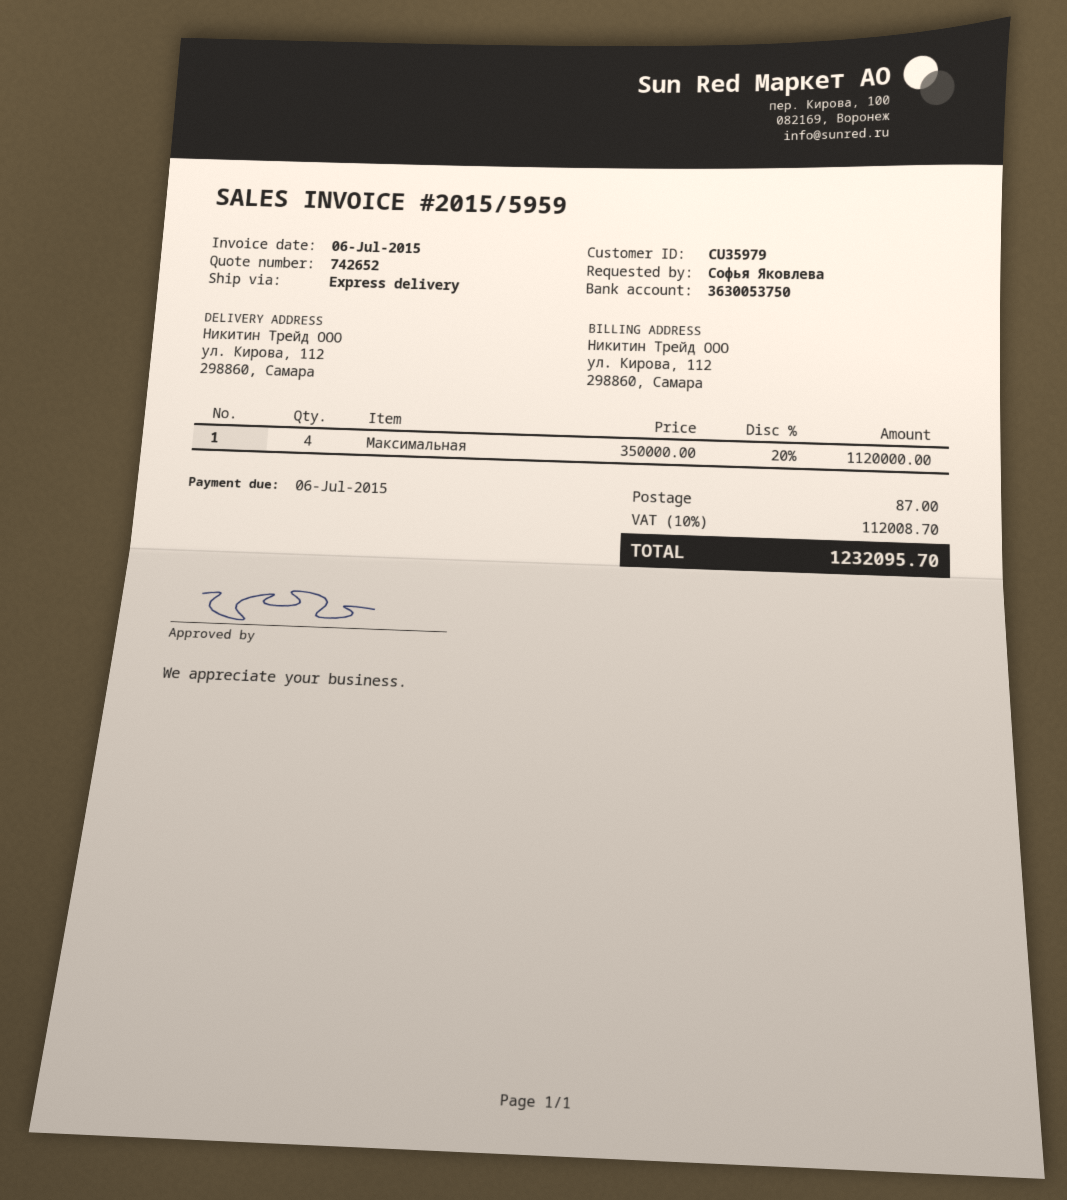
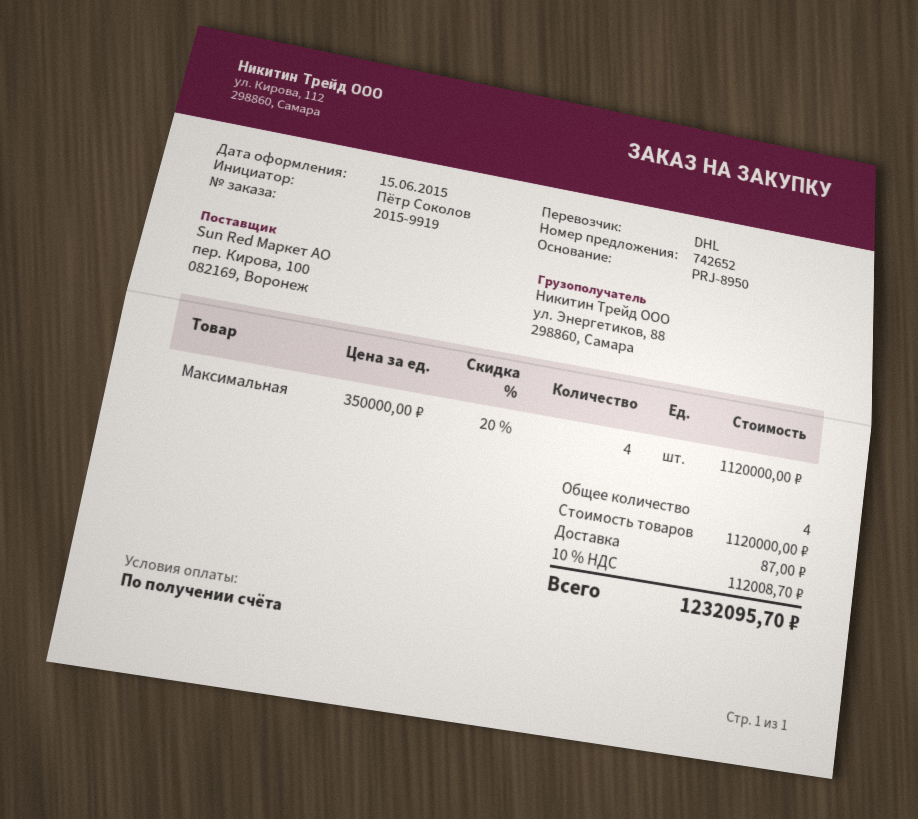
ordered by: Софья Яковлева -> Пётр Соколов
shipping method: express -> DHL
ship to: ул. Кирова, 112, 298860, Самара -> ул. Энергетиков, 88, 298860, Самара

